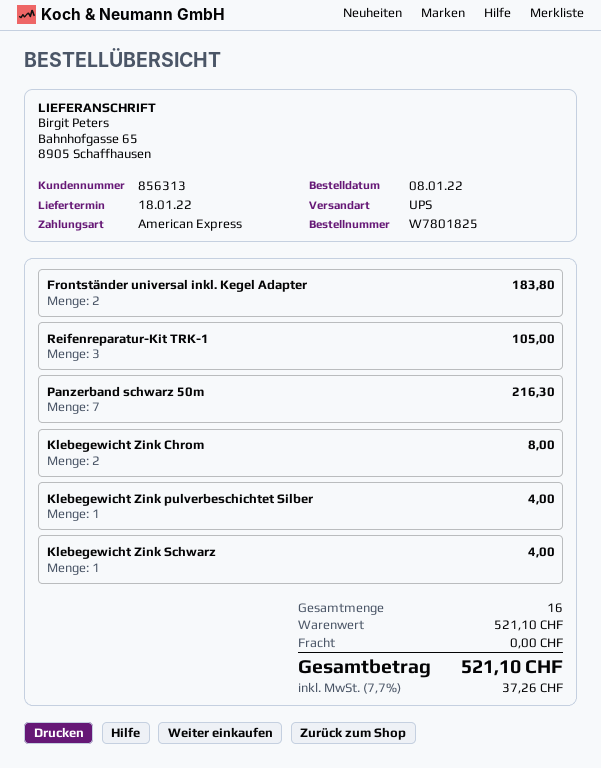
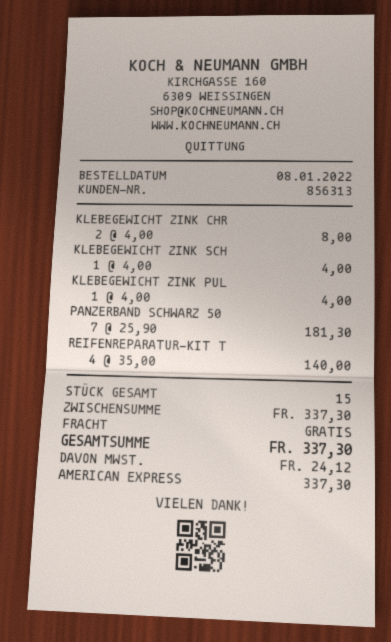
Frontständer universal inkl. Kegel Adapter: 2 for 183.80 -> none
Reifenreparatur-Kit TRK-1: 3 for 105.00 -> 4 for 140.00
Panzerband schwarz 50m: 7 for 216.30 -> 7 for 181.30
total quantity: 16 -> 15
subtotal: 521.10 -> 337.30
tax: 37.26 -> 24.12
total: 521.10 -> 337.30

